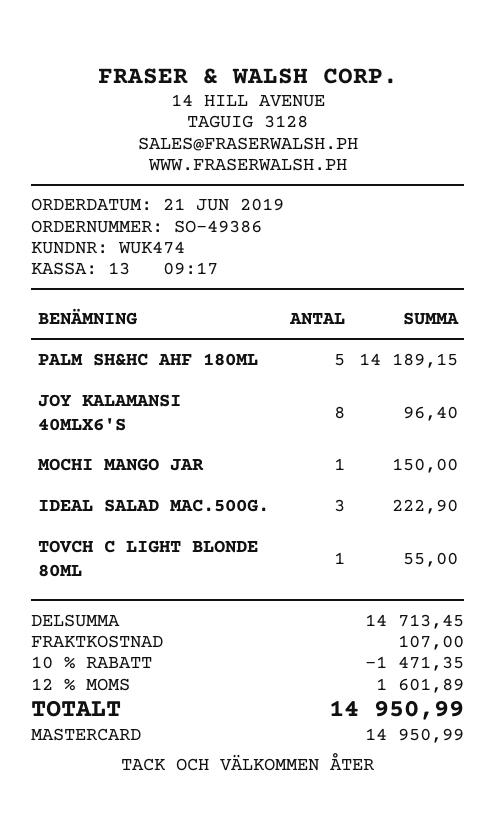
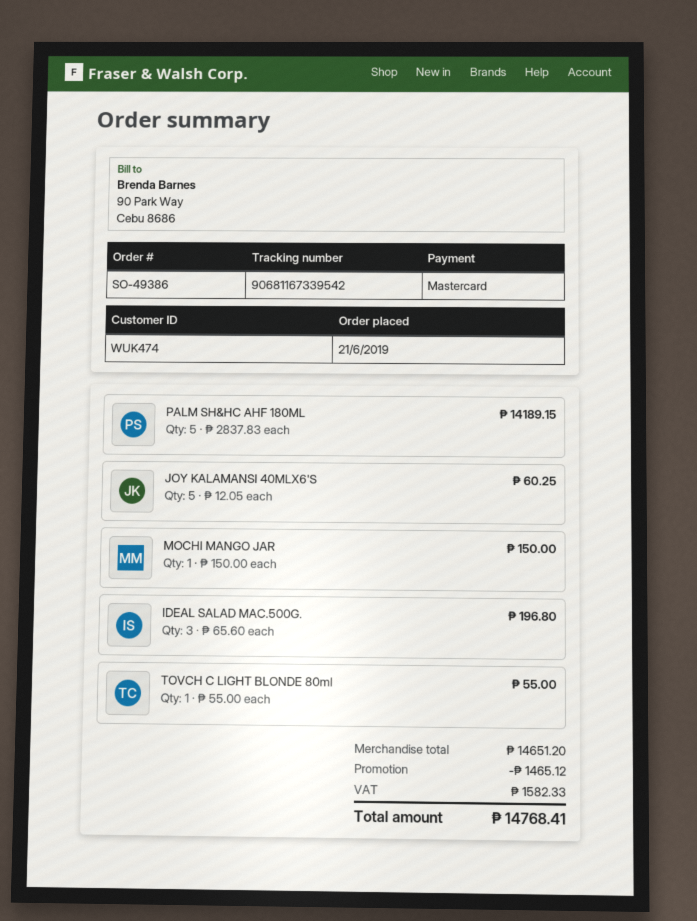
JOY KALAMANSI 40MLX6'S: 8 for 96.40 -> 5 for 60.25
IDEAL SALAD MAC.500G.: 3 for 222.90 -> 3 for 196.80
subtotal: 14713.45 -> 14651.20
discount: 1471.35 -> 1465.12
shipping: 107.00 -> none
tax: 1601.89 -> 1582.33
total: 14950.99 -> 14768.41

